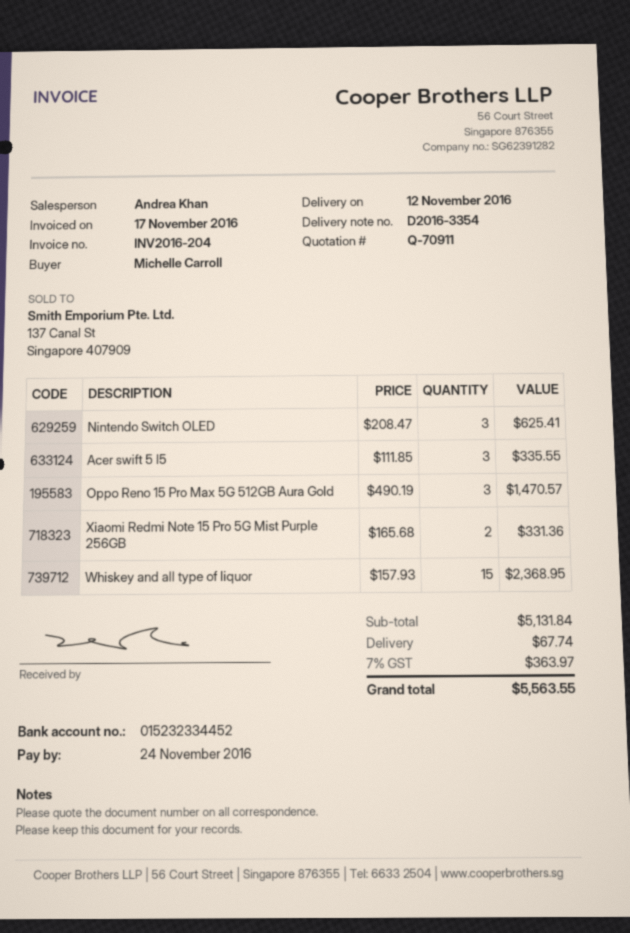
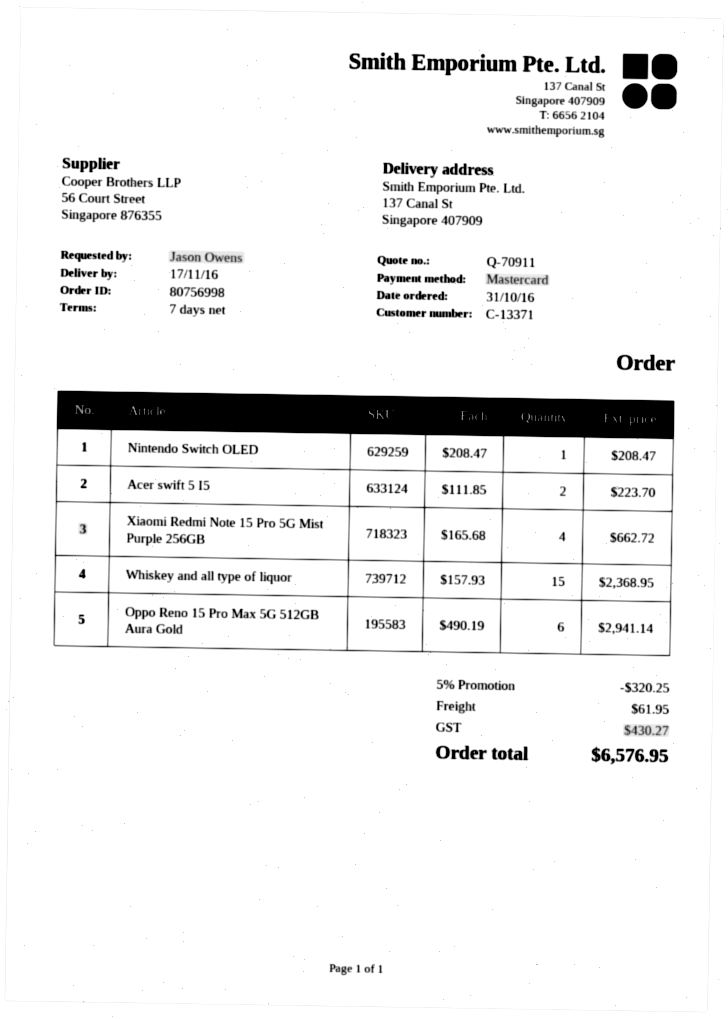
delivery date: 2016-11-12 -> 2016-11-17
ordered by: Michelle Carroll -> Jason Owens
Nintendo Switch OLED: 3 x 208.47 = 625.41 -> 1 x 208.47 = 208.47
Acer swift 5 I5: 3 x 111.85 = 335.55 -> 2 x 111.85 = 223.70
Oppo Reno 15 Pro Max 5G 512GB Aura Gold: 3 x 490.19 = 1470.57 -> 6 x 490.19 = 2941.14
Xiaomi Redmi Note 15 Pro 5G Mist Purple 256GB: 2 x 165.68 = 331.36 -> 4 x 165.68 = 662.72
discount: none -> 5% = 320.25
shipping: 67.74 -> 61.95
tax: 363.97 -> 430.27
total: 5563.55 -> 6576.95

